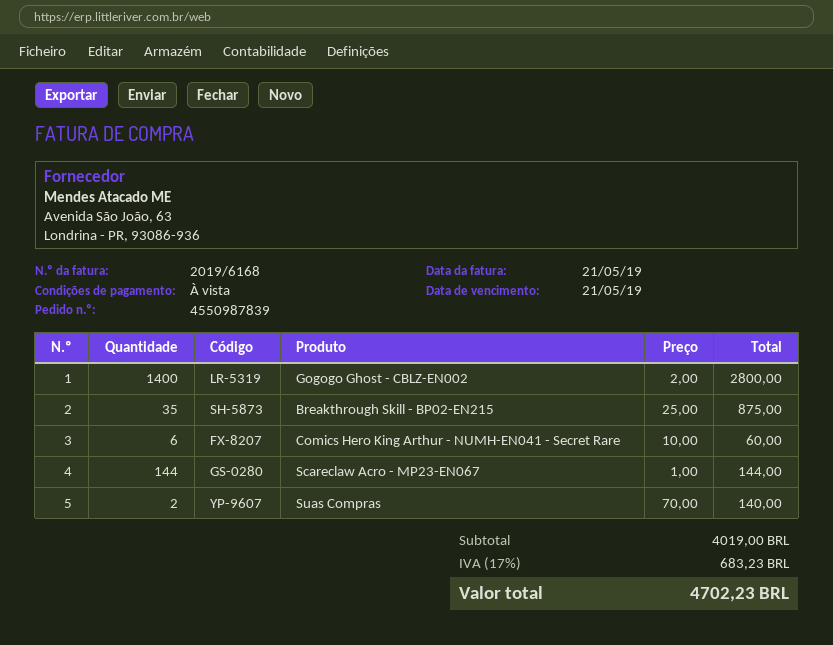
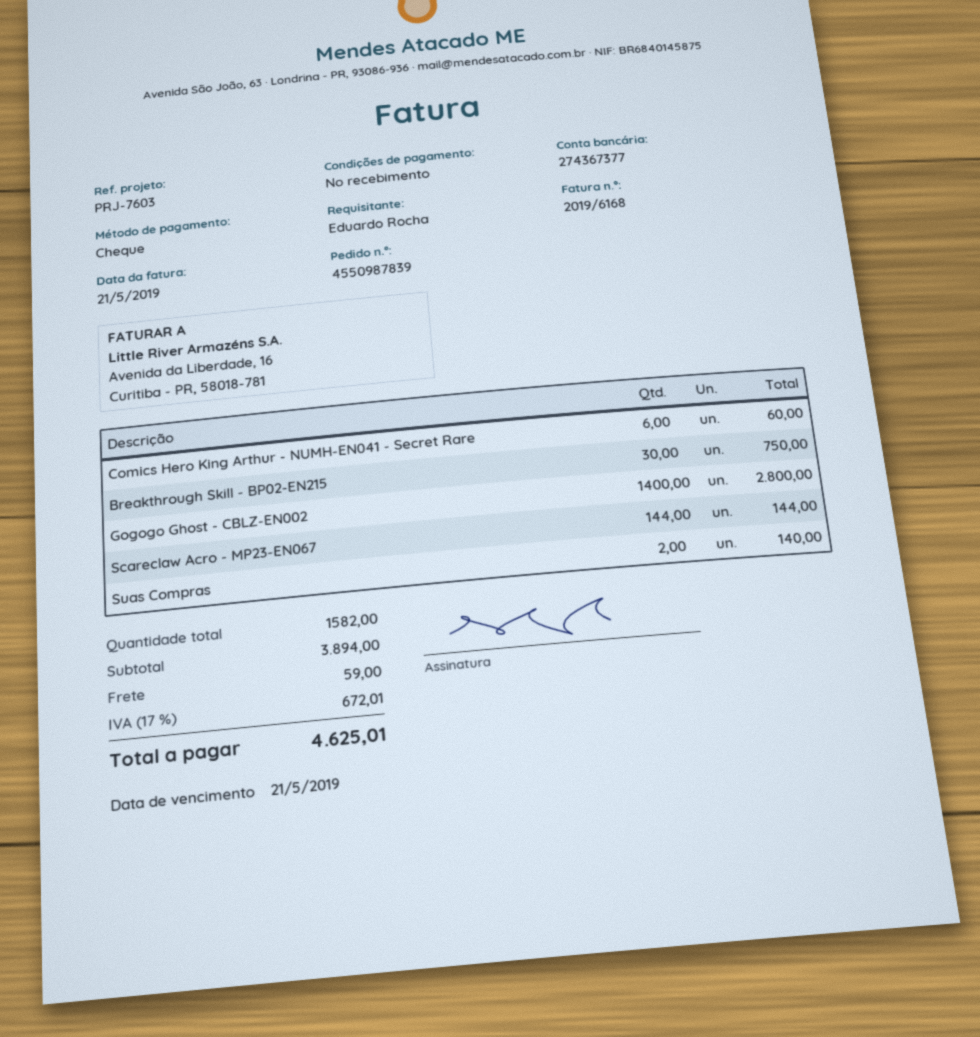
Breakthrough Skill - BP02-EN215: 35 for 875.00 -> 30 for 750.00
subtotal: 4019.00 -> 3894.00
shipping: none -> 59.00
tax: 17% = 683.23 -> 17% = 672.01
total: 4702.23 -> 4625.01

